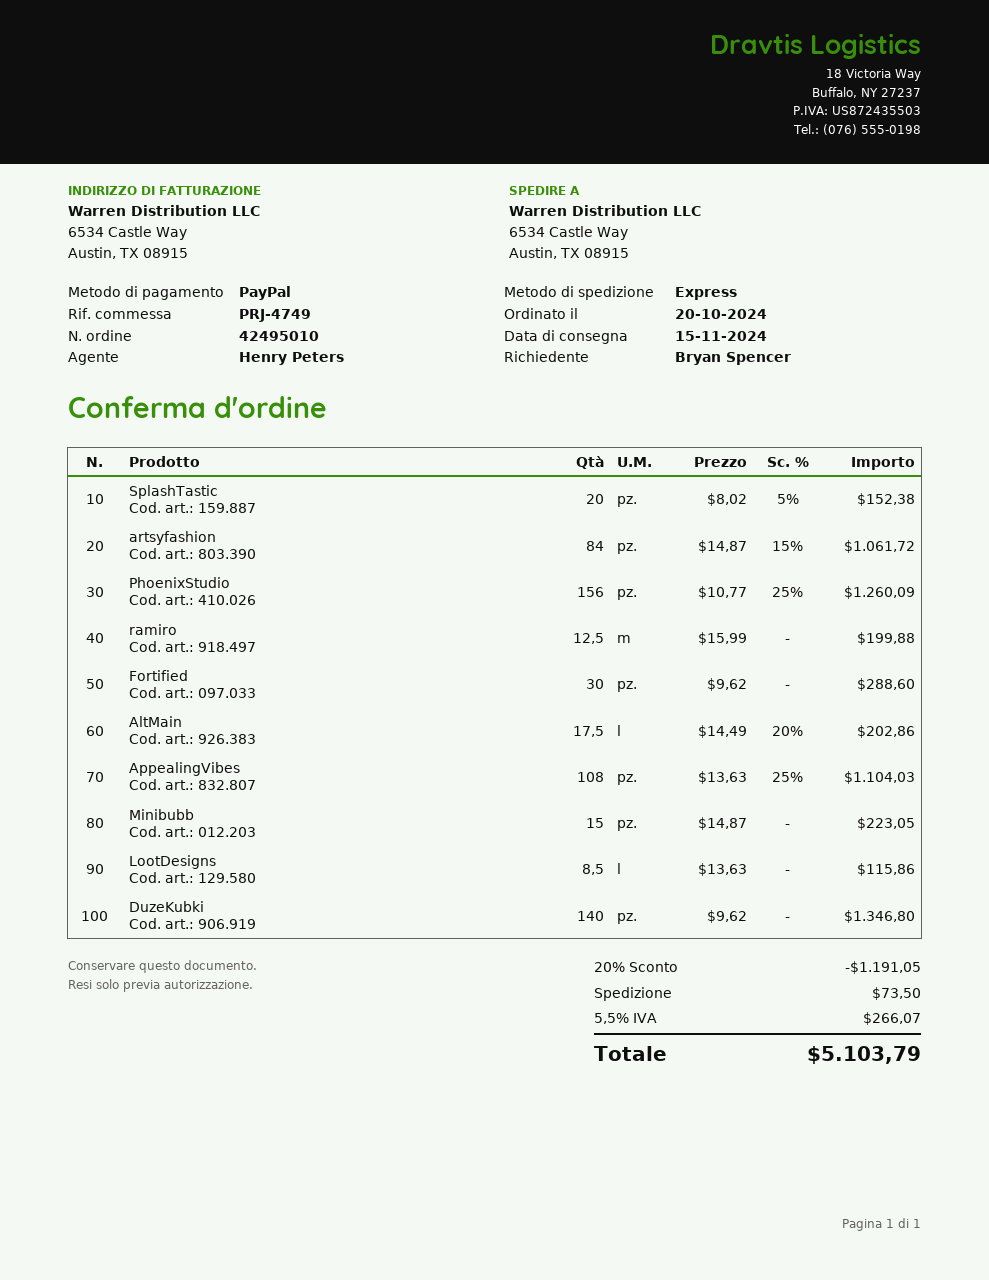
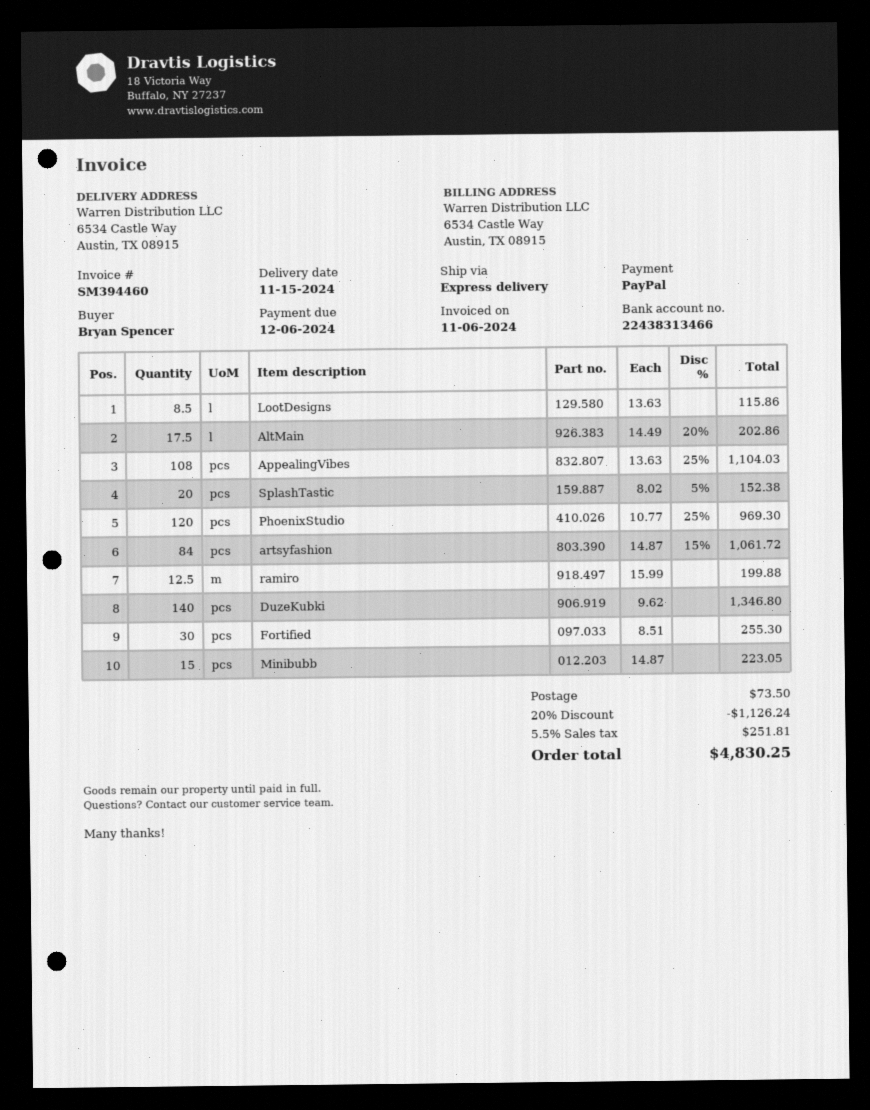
PhoenixStudio: 156 x 10.77 - 25% = 1260.09 -> 120 x 10.77 - 25% = 969.30
Fortified: 30 x 9.62 = 288.60 -> 30 x 8.51 = 255.30
discount: 20% = 1191.05 -> 20% = 1126.24
tax: 5.5% = 266.07 -> 5.5% = 251.81
total: 5103.79 -> 4830.25

